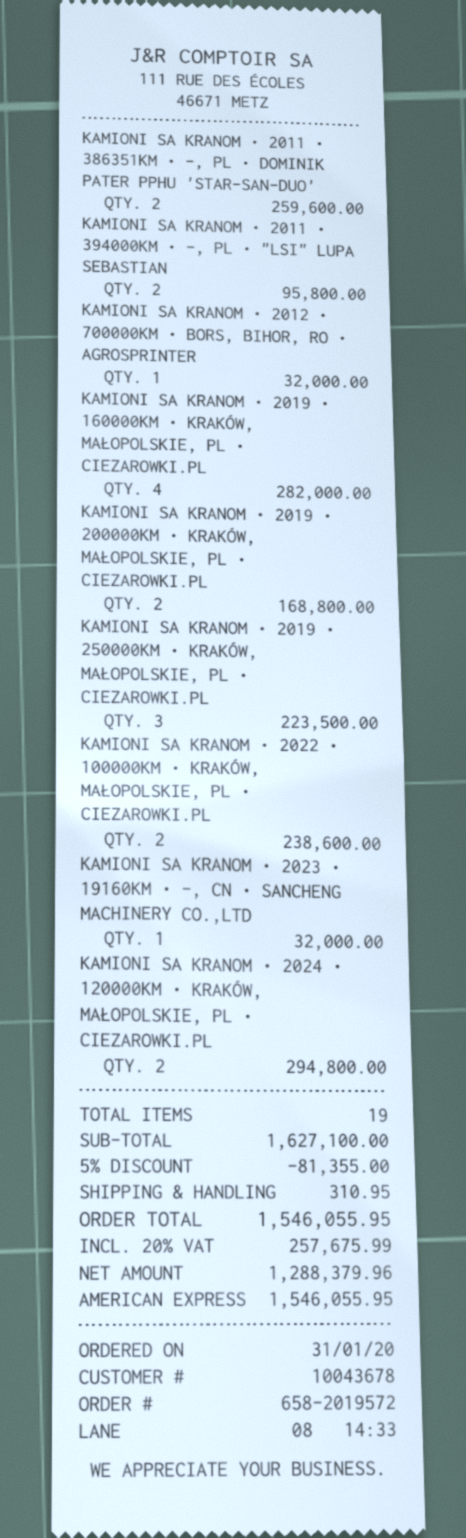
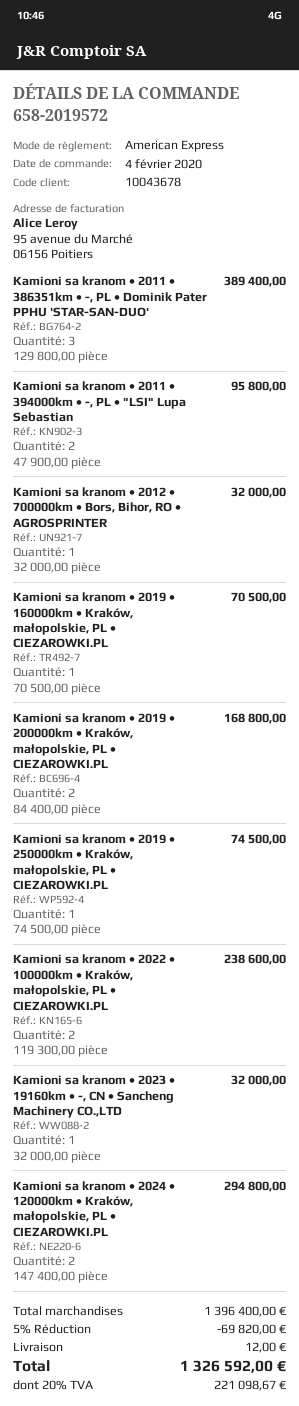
order date: 2020-01-31 -> 2020-02-04
KAMIONI SA KRANOM • 2011 • 386351KM • -, PL • DOMINIK PATER PPHU 'STAR-SAN-DUO': 2 for 259600.00 -> 3 for 389400.00
KAMIONI SA KRANOM • 2019 • 160000KM • KRAKÓW, MAŁOPOLSKIE, PL • CIEZAROWKI.PL: 4 for 282000.00 -> 1 for 70500.00
KAMIONI SA KRANOM • 2019 • 250000KM • KRAKÓW, MAŁOPOLSKIE, PL • CIEZAROWKI.PL: 3 for 223500.00 -> 1 for 74500.00
subtotal: 1627100.00 -> 1396400.00
discount: 5% = 81355.00 -> 5% = 69820.00
shipping: 310.95 -> 12.00
tax: 20% = 257675.99 -> 20% = 221098.67
total: 1546055.95 -> 1326592.00

